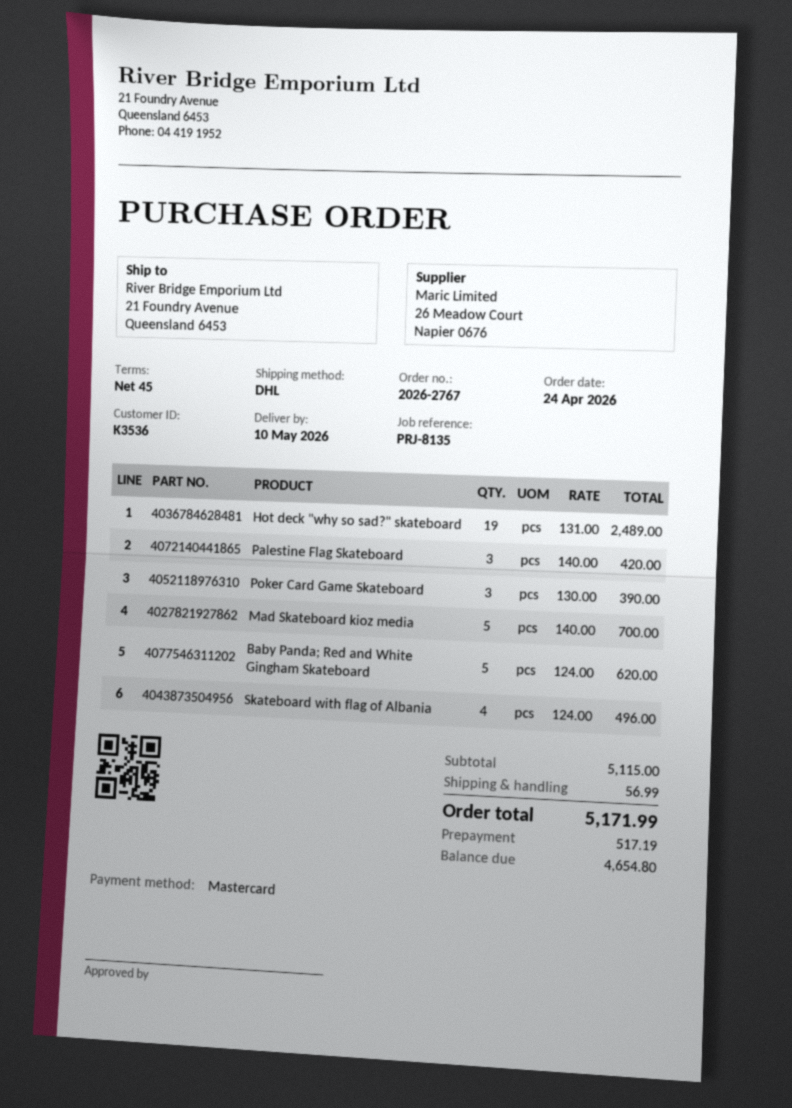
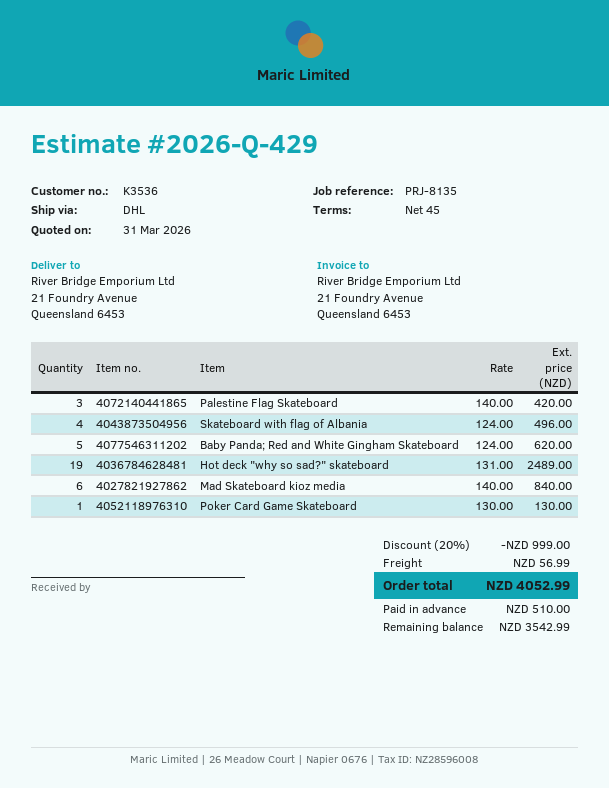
Poker Card Game Skateboard: 3 x 130.00 = 390.00 -> 1 x 130.00 = 130.00
Mad Skateboard kioz media: 5 x 140.00 = 700.00 -> 6 x 140.00 = 840.00
discount: none -> 20% = 999.00
total: 5171.99 -> 4052.99
deposit: 517.19 -> 510.00
balance: 4654.80 -> 3542.99

